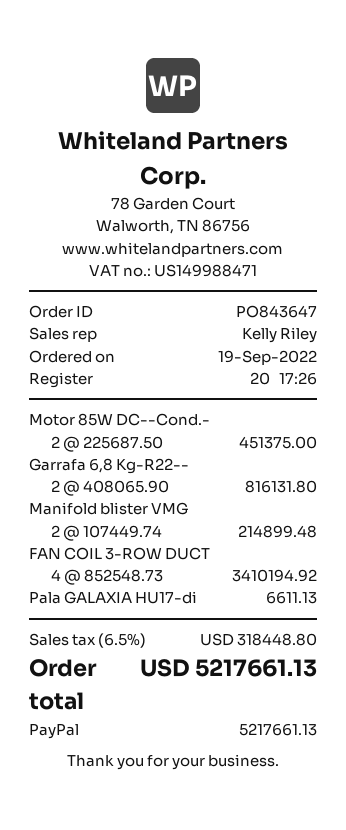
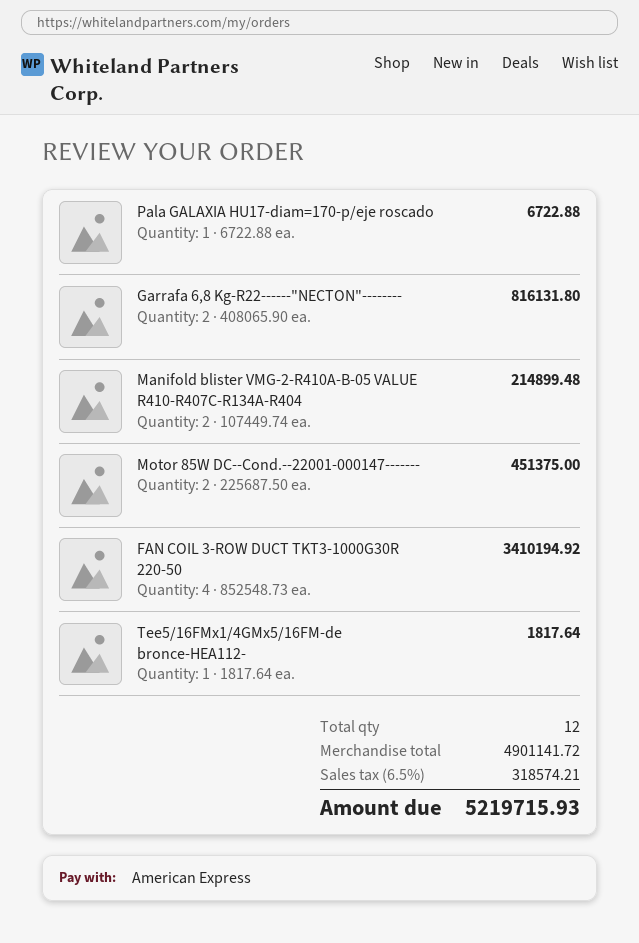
payment method: PayPal -> American Express
Pala GALAXIA HU17-di: 1 x 6611.13 = 6611.13 -> 1 x 6722.88 = 6722.88
Tee5/16FMx1/4GMx5/16FM-de bronce-HEA112-: none -> 1 x 1817.64 = 1817.64
tax: 6.5% = 318448.80 -> 6.5% = 318574.21
total: 5217661.13 -> 5219715.93

